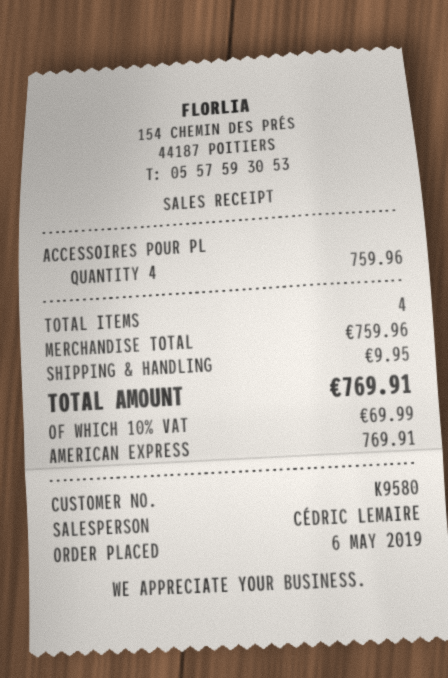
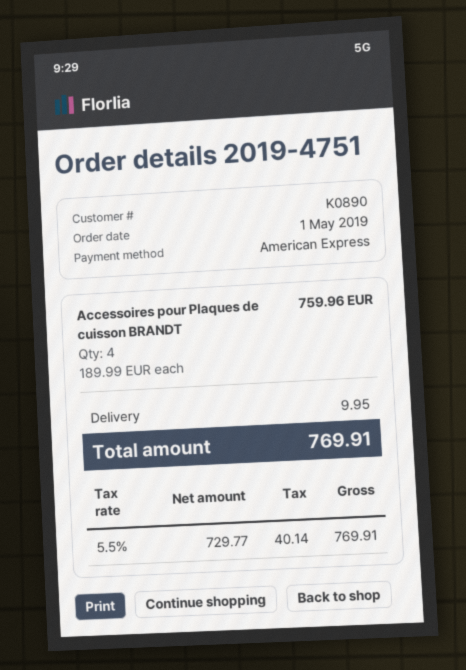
order date: 2019-05-06 -> 2019-05-01
customer number: K9580 -> K0890
tax: 10% = 69.99 -> 5.5% = 40.14

